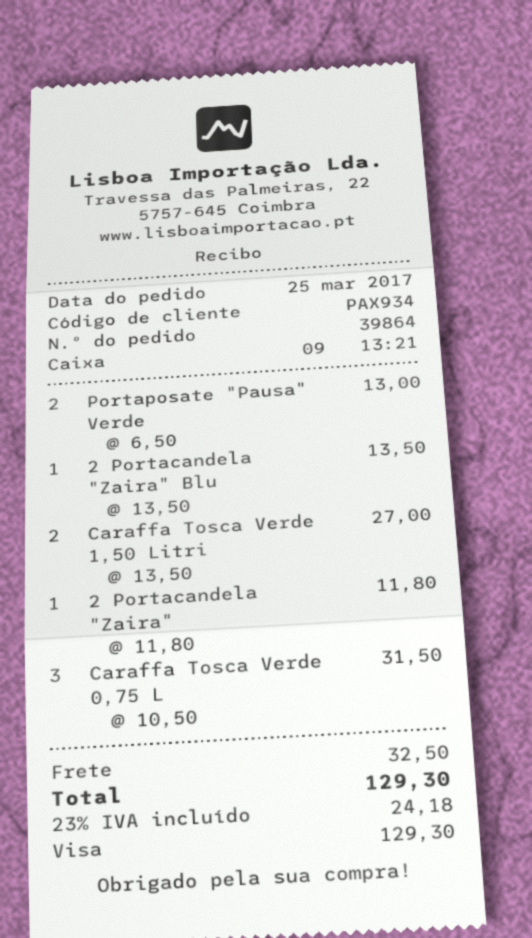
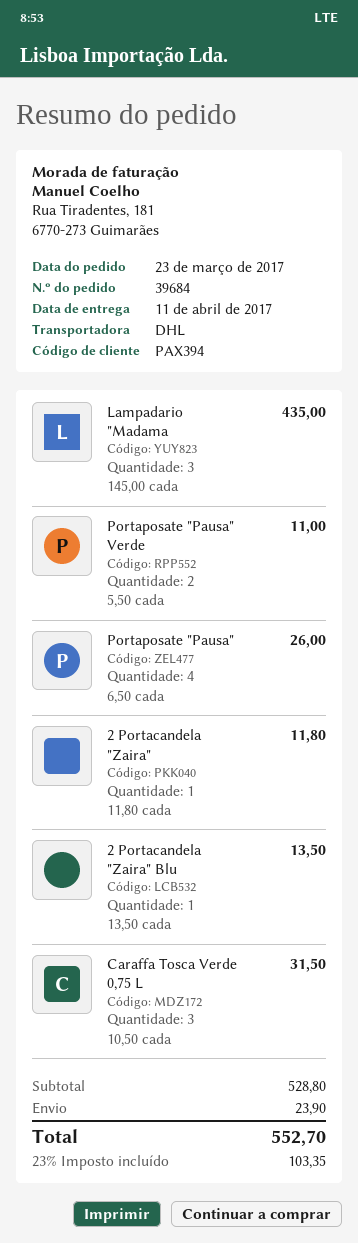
order number: 39864 -> 39684
order date: 2017-03-25 -> 2017-03-23
customer number: PAX934 -> PAX394
Portaposate "Pausa" Verde: 2 x 6.50 = 13.00 -> 2 x 5.50 = 11.00
Caraffa Tosca Verde 1,50 Litri: 2 x 13.50 = 27.00 -> none
Lampadario "Madama: none -> 3 x 145.00 = 435.00
Portaposate "Pausa": none -> 4 x 6.50 = 26.00
shipping: 32.50 -> 23.90
tax: 23% = 24.18 -> 23% = 103.35
total: 129.30 -> 552.70

